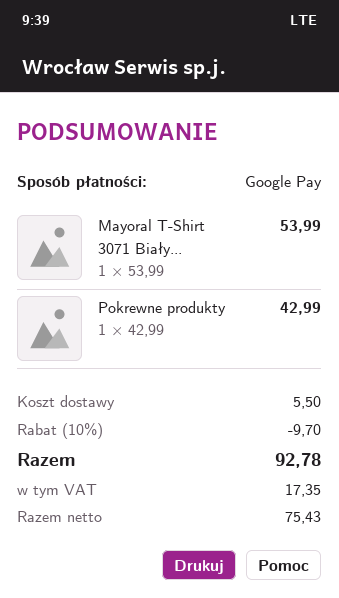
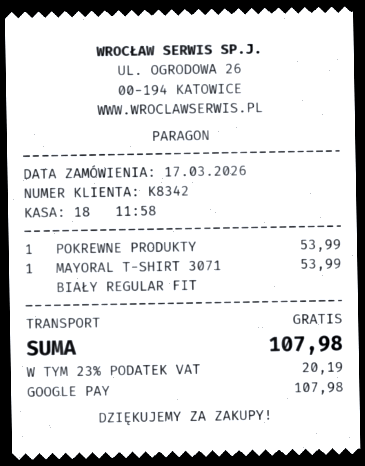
Pokrewne produkty: 1 x 42.99 = 42.99 -> 1 x 53.99 = 53.99
discount: 10% = 9.70 -> none
shipping: 5.50 -> 0.00
tax: 17.35 -> 20.19
total: 92.78 -> 107.98

